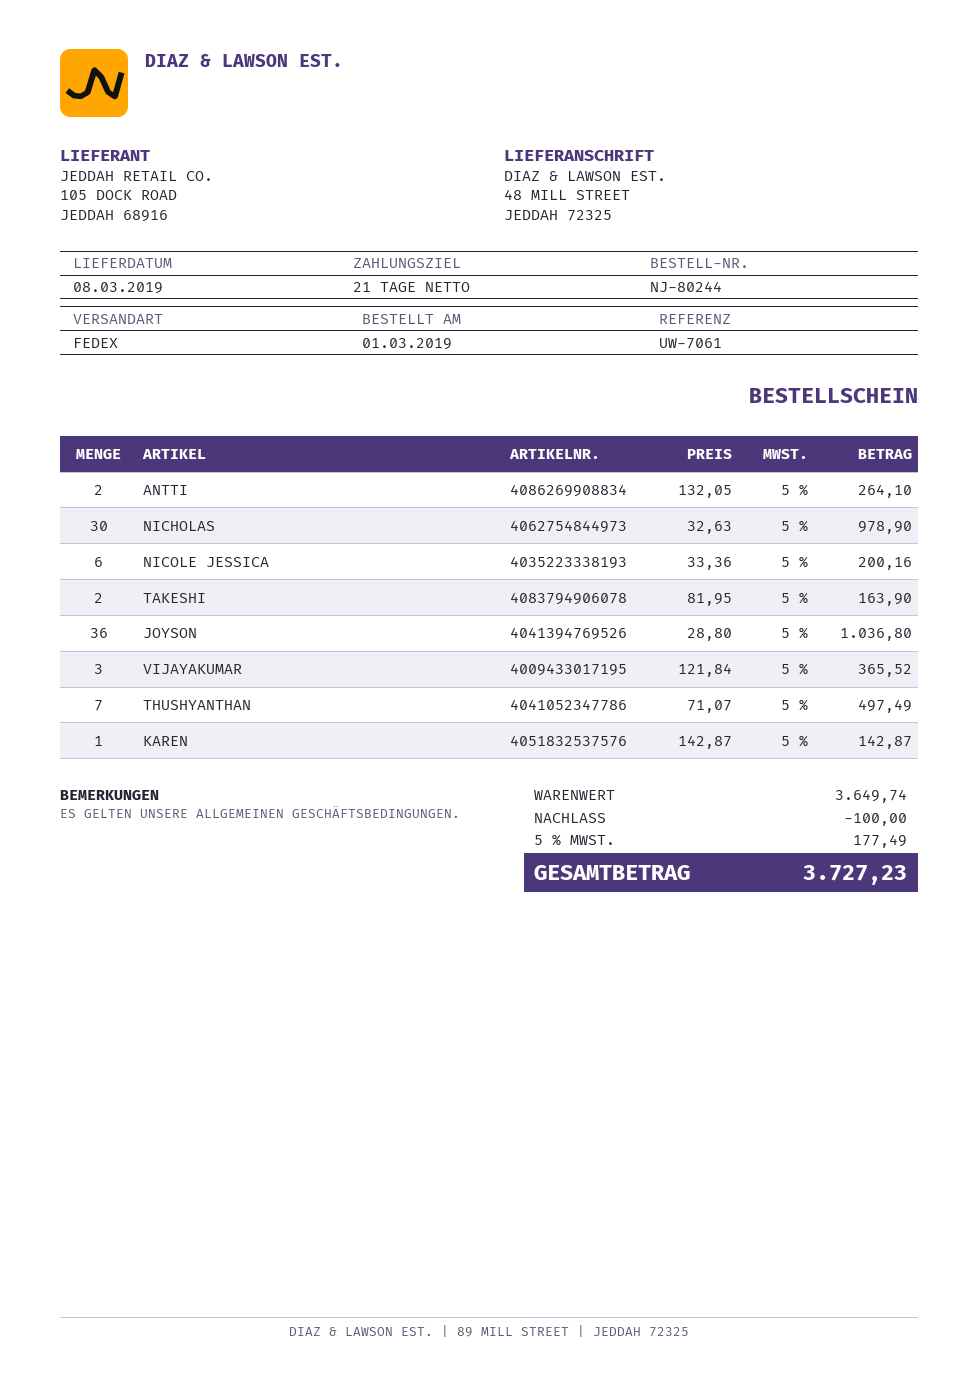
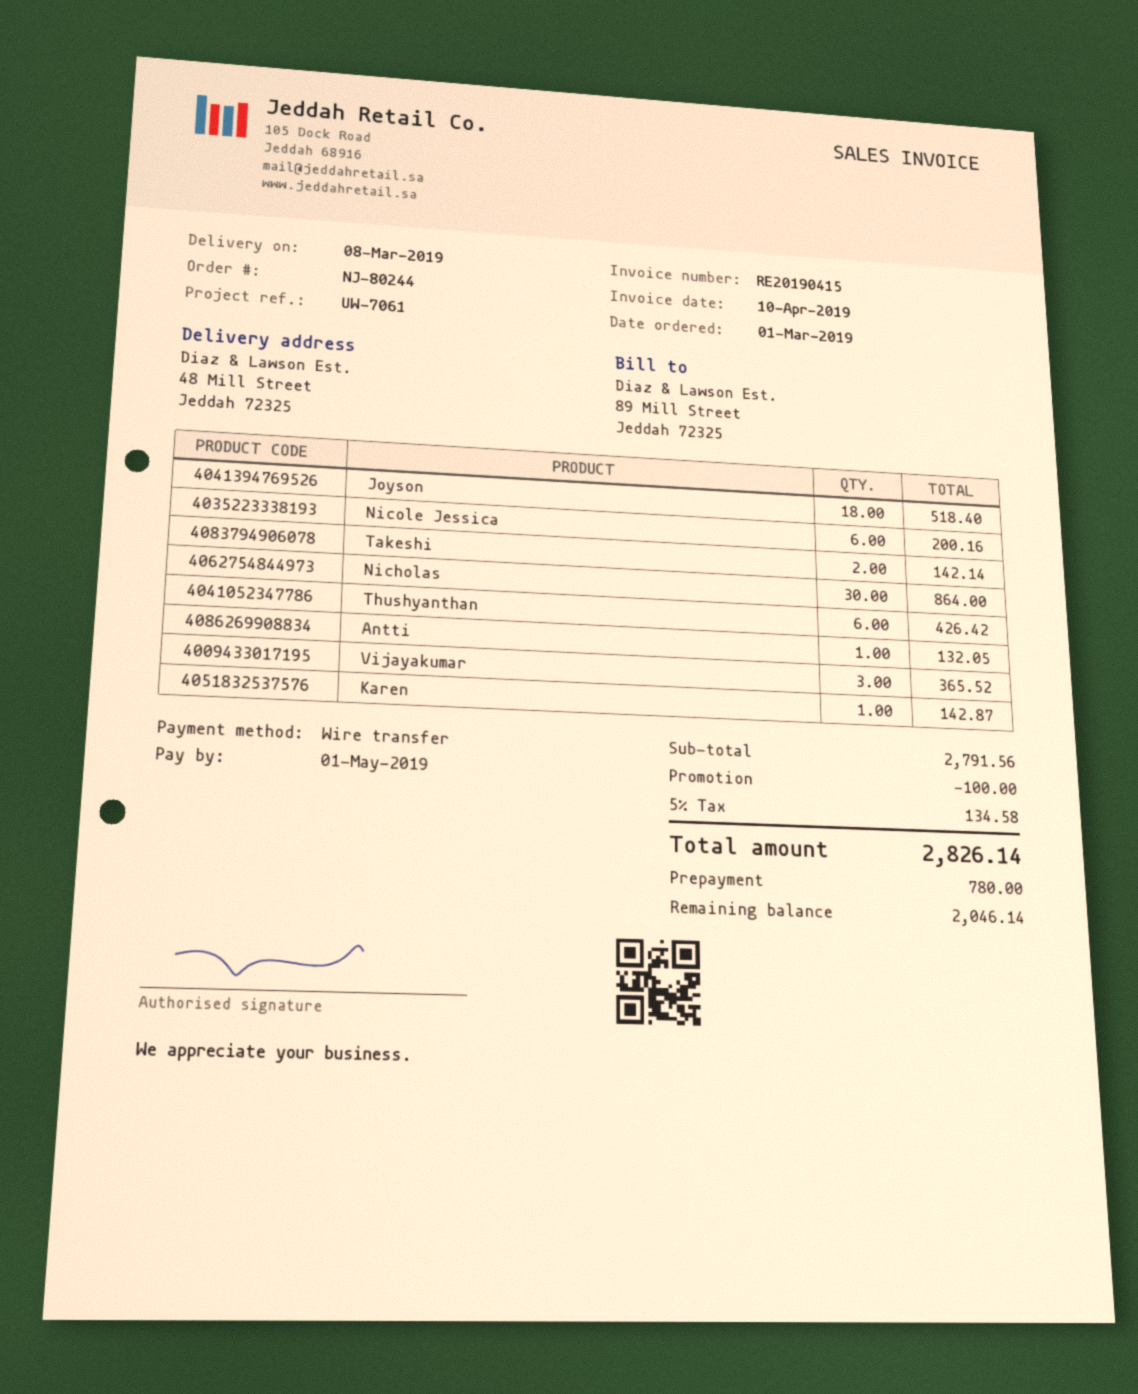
ANTTI: 2 for 264.10 -> 1 for 132.05
NICHOLAS: 30 for 978.90 -> 30 for 864.00
TAKESHI: 2 for 163.90 -> 2 for 142.14
JOYSON: 36 for 1036.80 -> 18 for 518.40
THUSHYANTHAN: 7 for 497.49 -> 6 for 426.42
subtotal: 3649.74 -> 2791.56
tax: 5% = 177.49 -> 5% = 134.58
total: 3727.23 -> 2826.14

